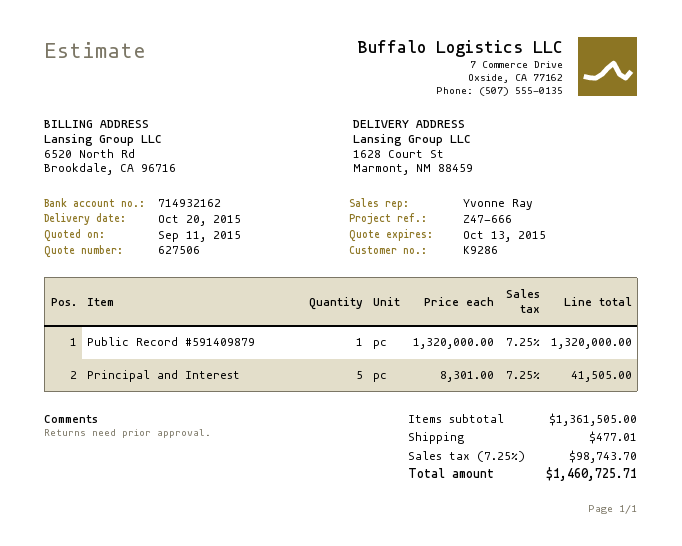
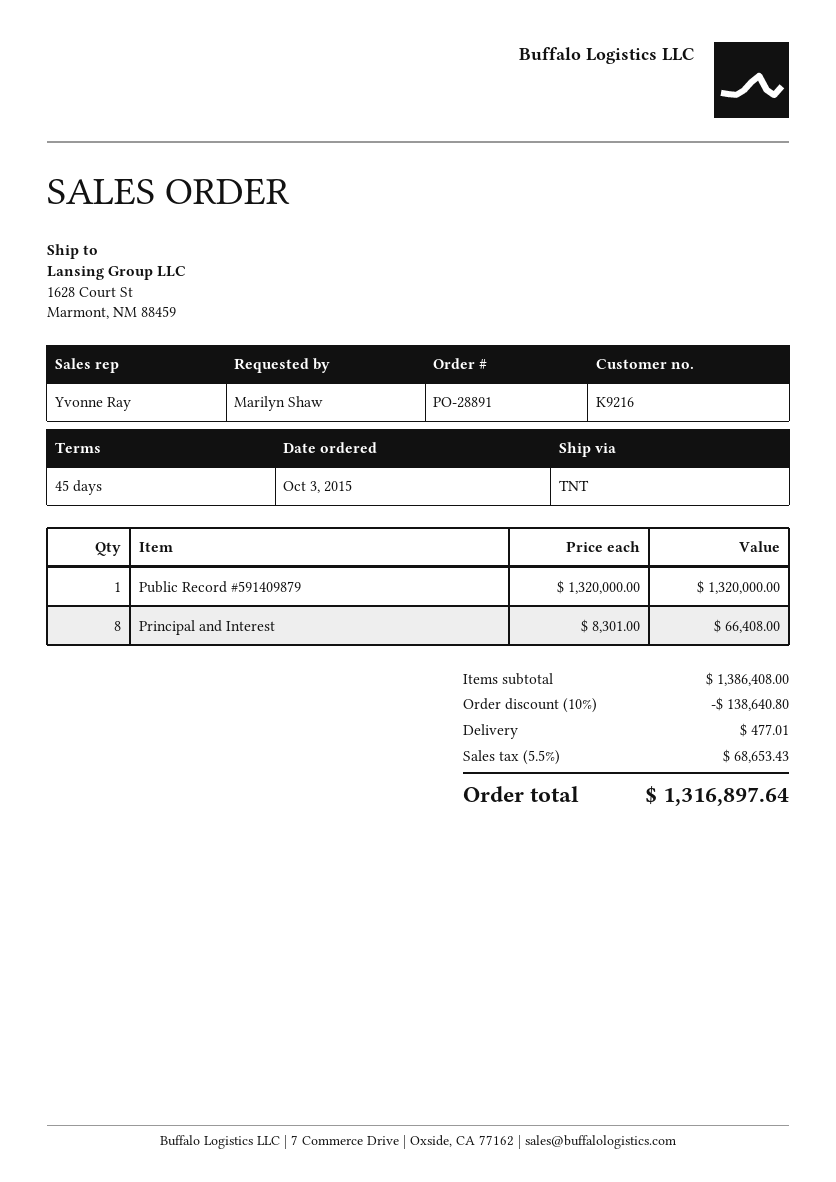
customer number: K9286 -> K9216
Principal and Interest: 5 x 8301.00 = 41505.00 -> 8 x 8301.00 = 66408.00
subtotal: 1361505.00 -> 1386408.00
discount: none -> 10% = 138640.80
tax: 7.25% = 98743.70 -> 5.5% = 68653.43
total: 1460725.71 -> 1316897.64

